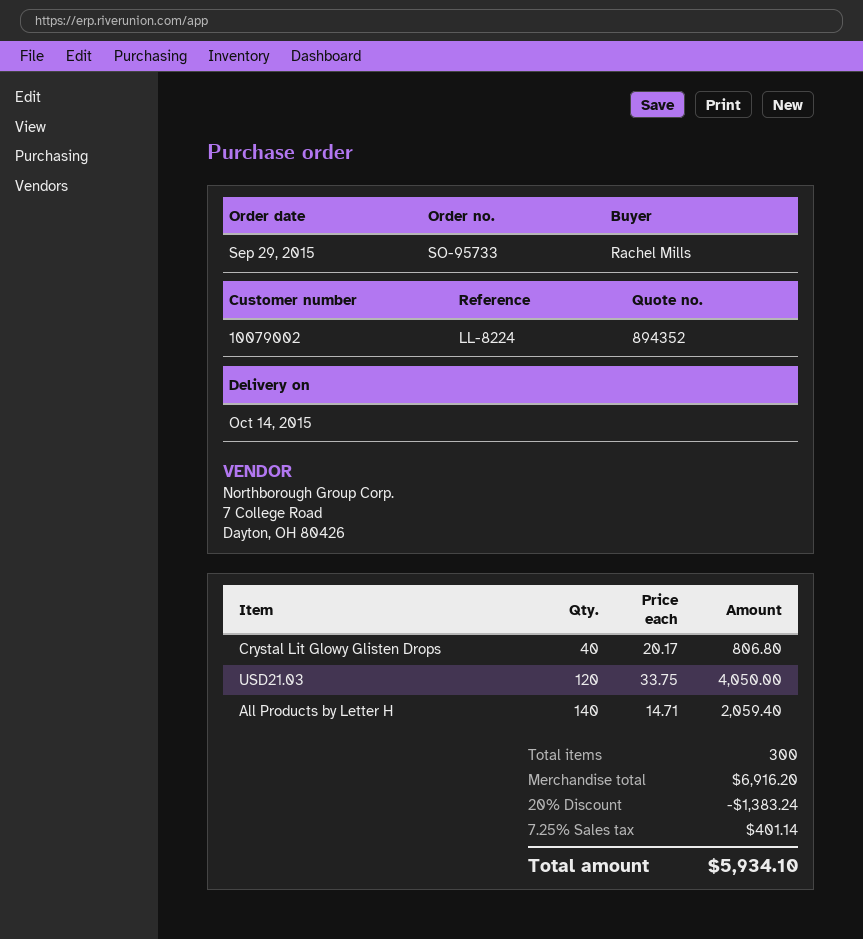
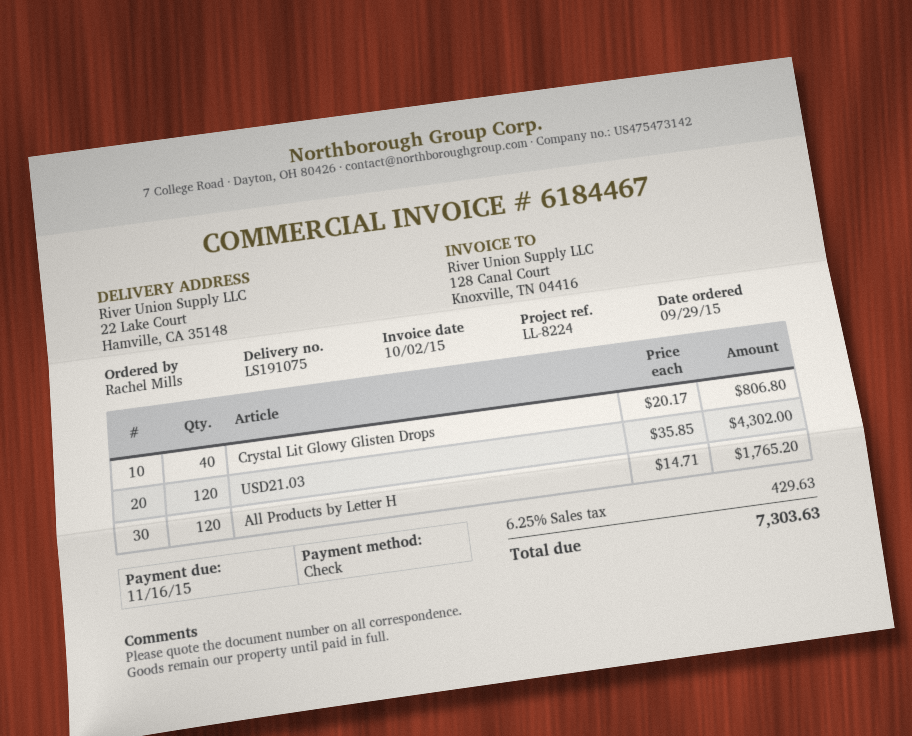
USD21.03: 120 x 33.75 = 4050.00 -> 120 x 35.85 = 4302.00
All Products by Letter H: 140 x 14.71 = 2059.40 -> 120 x 14.71 = 1765.20
discount: 20% = 1383.24 -> none
tax: 7.25% = 401.14 -> 6.25% = 429.63
total: 5934.10 -> 7303.63

